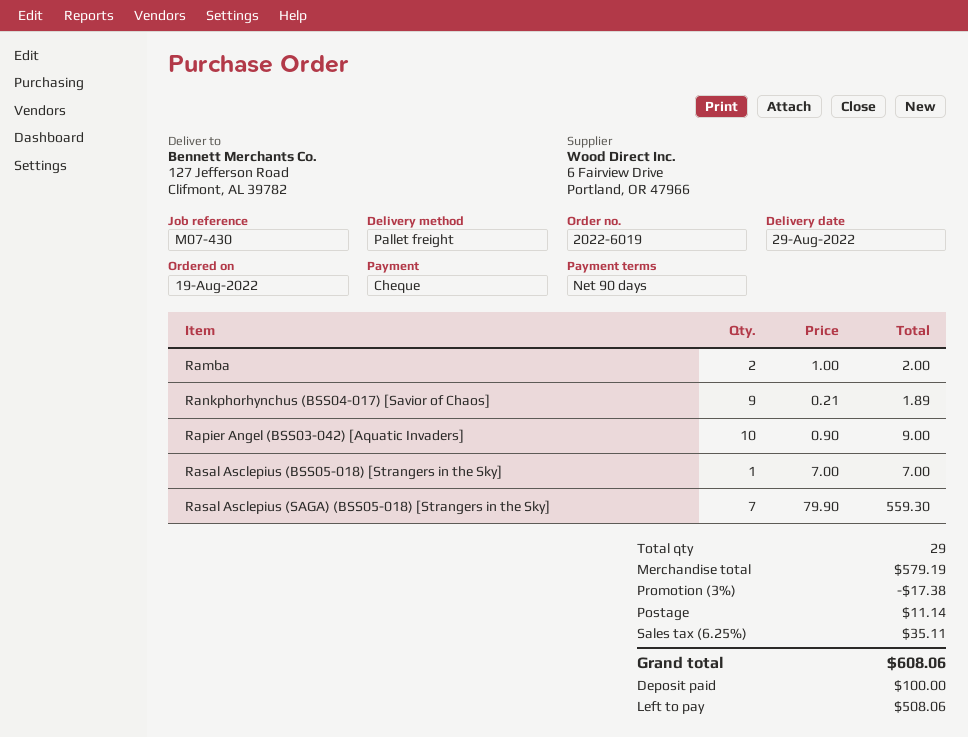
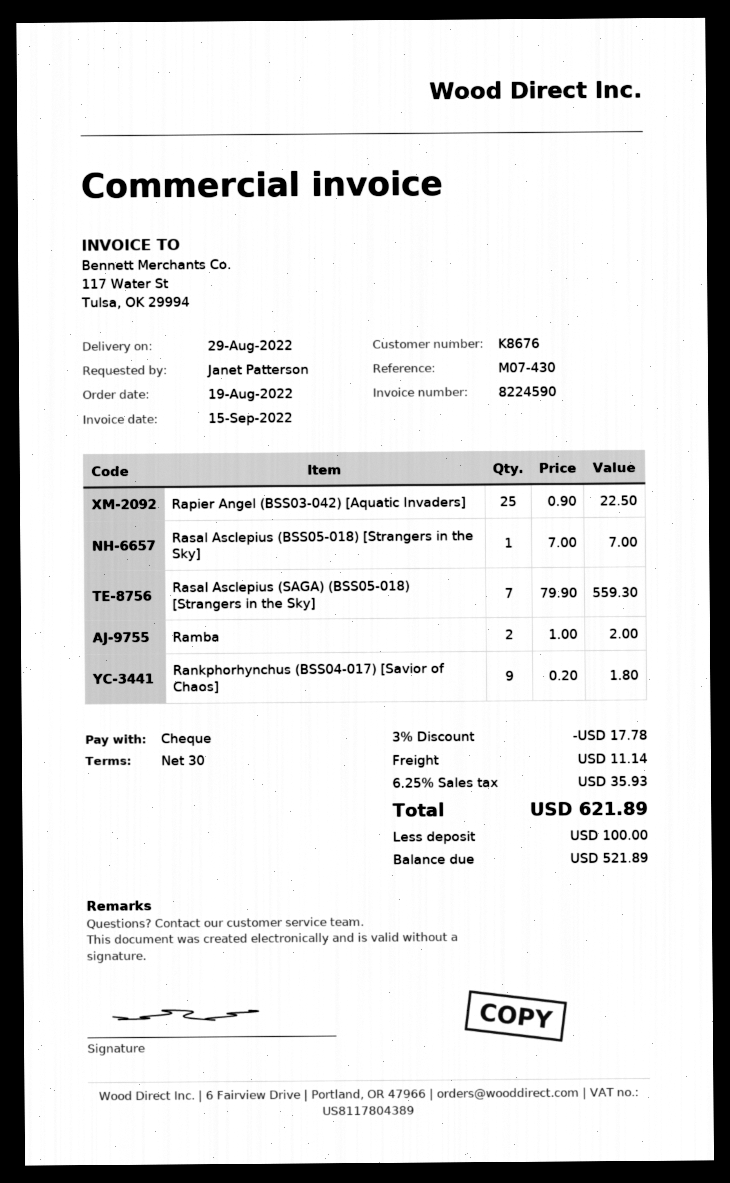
payment terms: 90 days -> 30 days
Rankphorhynchus (BSS04-017) [Savior of Chaos]: 9 x 0.21 = 1.89 -> 9 x 0.20 = 1.80
Rapier Angel (BSS03-042) [Aquatic Invaders]: 10 x 0.90 = 9.00 -> 25 x 0.90 = 22.50
discount: 3% = 17.38 -> 3% = 17.78
tax: 6.25% = 35.11 -> 6.25% = 35.93
total: 608.06 -> 621.89
balance: 508.06 -> 521.89

